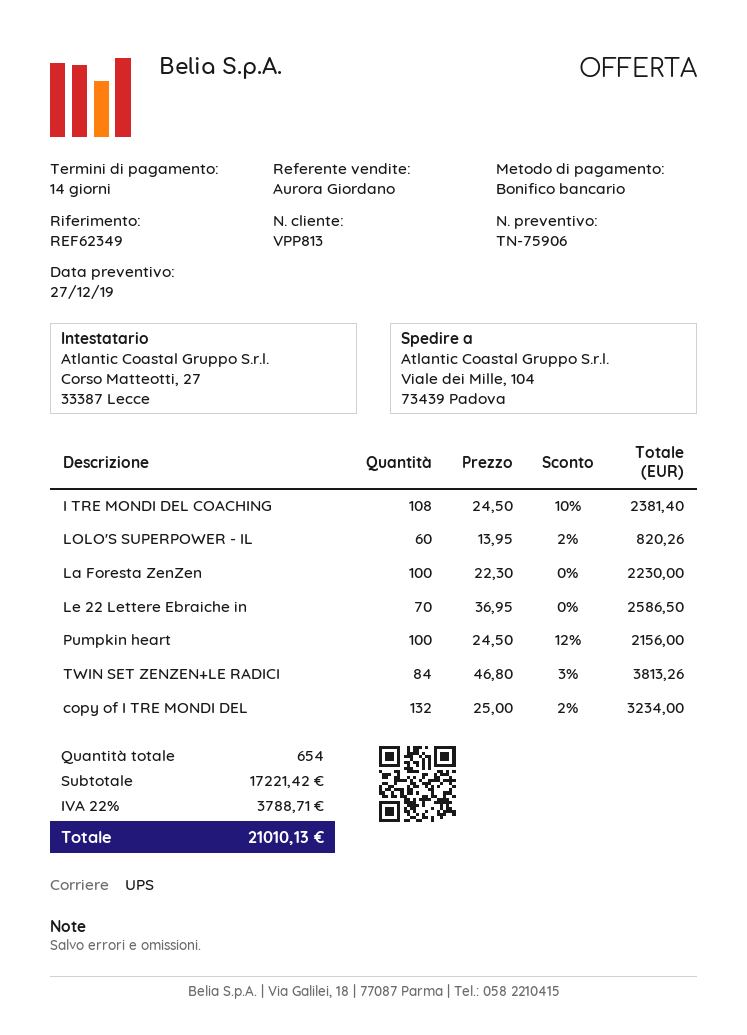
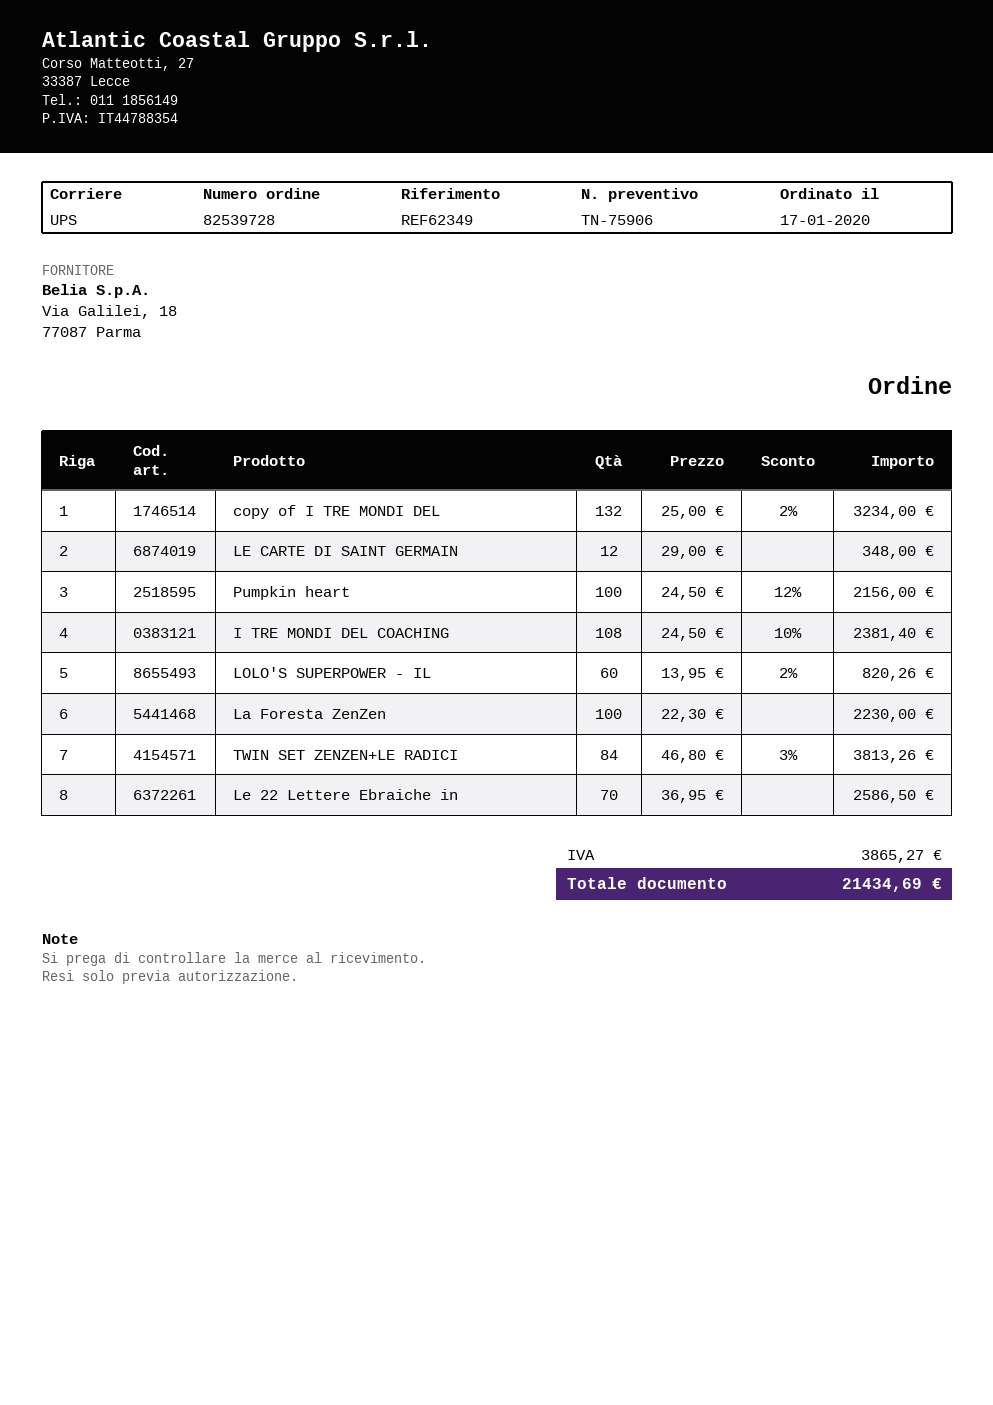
LE CARTE DI SAINT GERMAIN: none -> 12 x 29.00 = 348.00
tax: 3788.71 -> 3865.27
total: 21010.13 -> 21434.69

